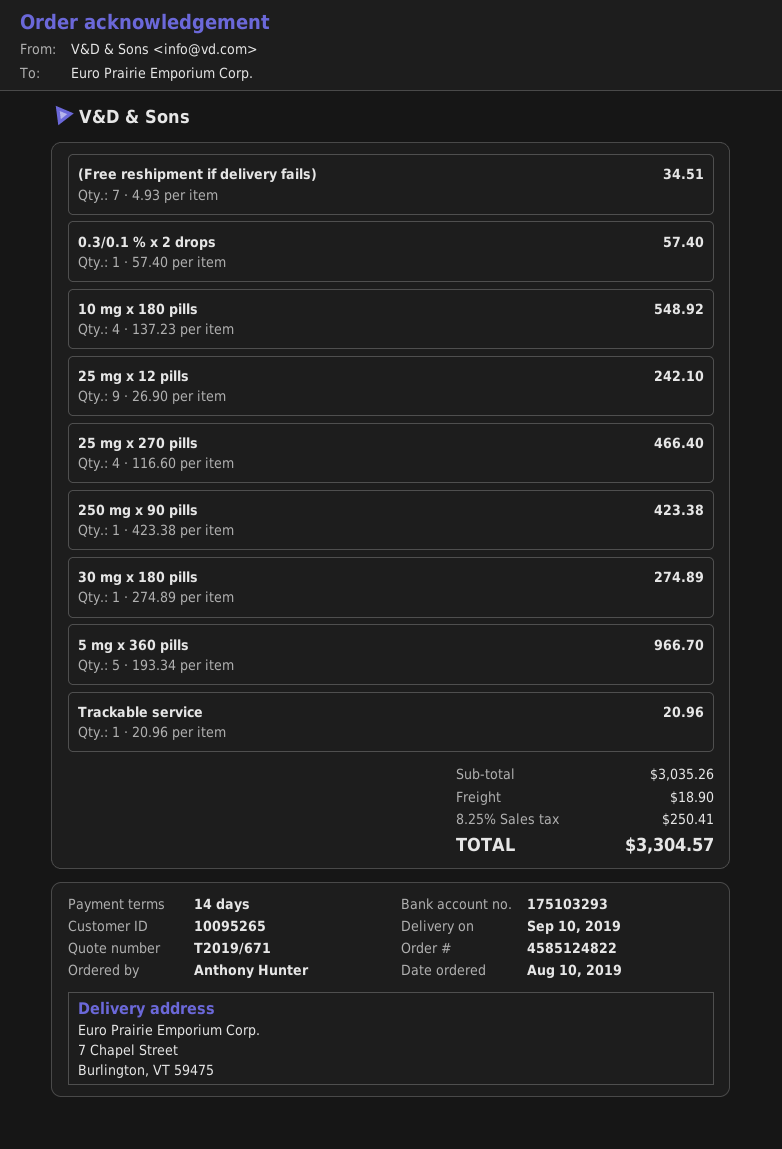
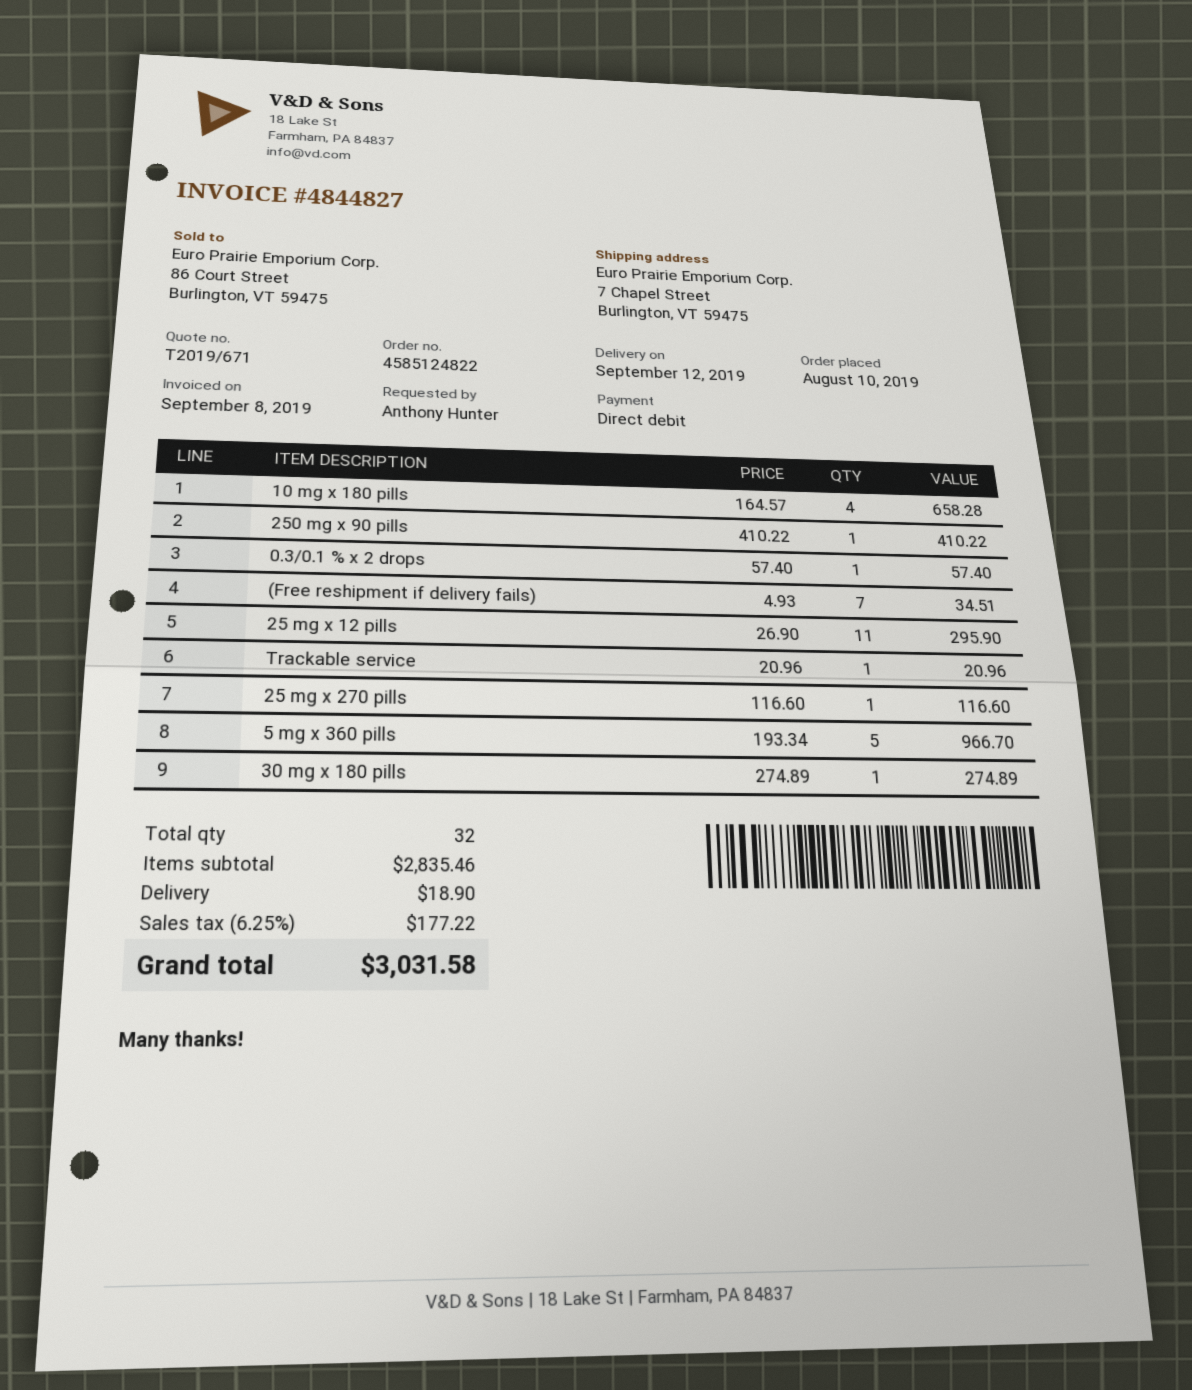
delivery date: 2019-09-10 -> 2019-09-12
10 mg x 180 pills: 4 x 137.23 = 548.92 -> 4 x 164.57 = 658.28
25 mg x 12 pills: 9 x 26.90 = 242.10 -> 11 x 26.90 = 295.90
25 mg x 270 pills: 4 x 116.60 = 466.40 -> 1 x 116.60 = 116.60
250 mg x 90 pills: 1 x 423.38 = 423.38 -> 1 x 410.22 = 410.22
subtotal: 3035.26 -> 2835.46
tax: 8.25% = 250.41 -> 6.25% = 177.22
total: 3304.57 -> 3031.58

